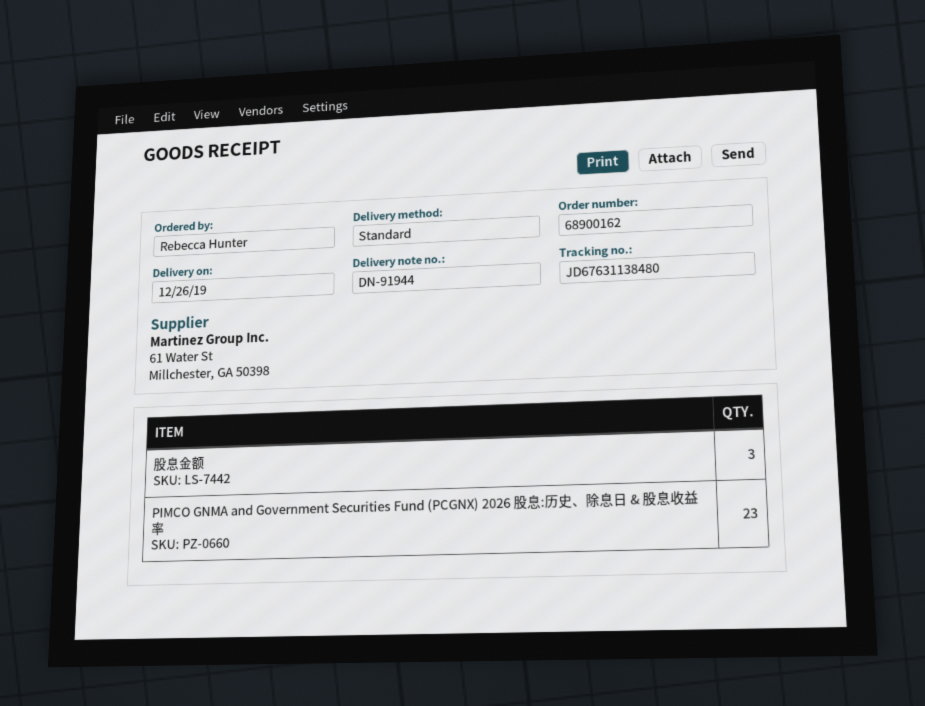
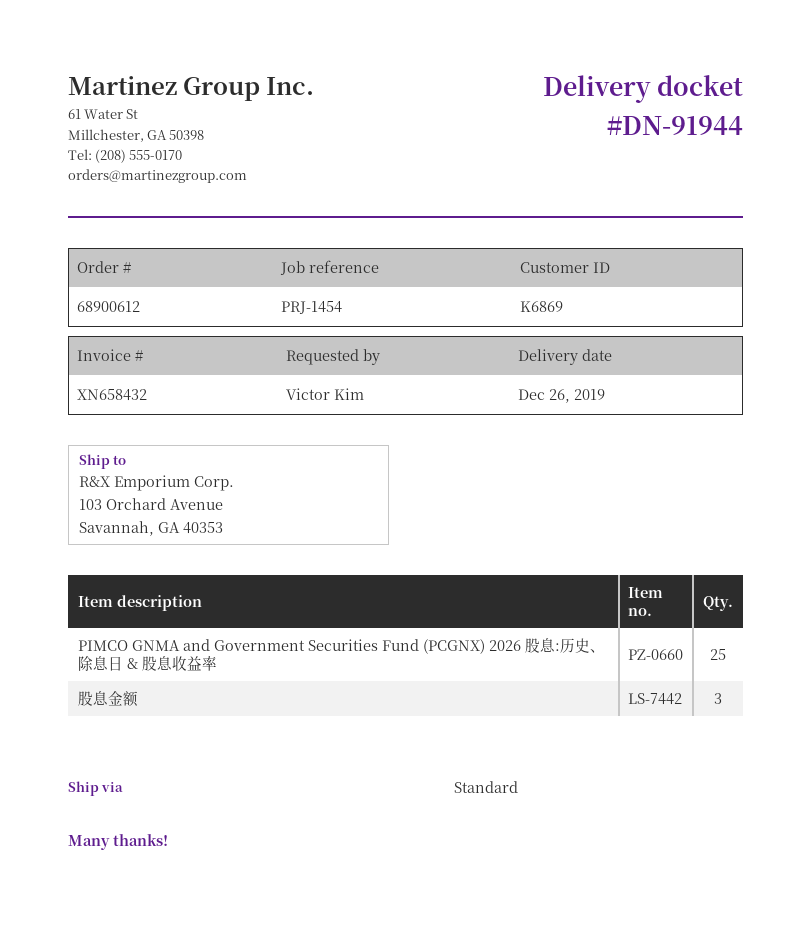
order number: 68900162 -> 68900612
ordered by: Rebecca Hunter -> Victor Kim
PIMCO GNMA and Government Securities Fund (PCGNX) 2026 股息:历史、除息日 & 股息收益率: 23 -> 25

